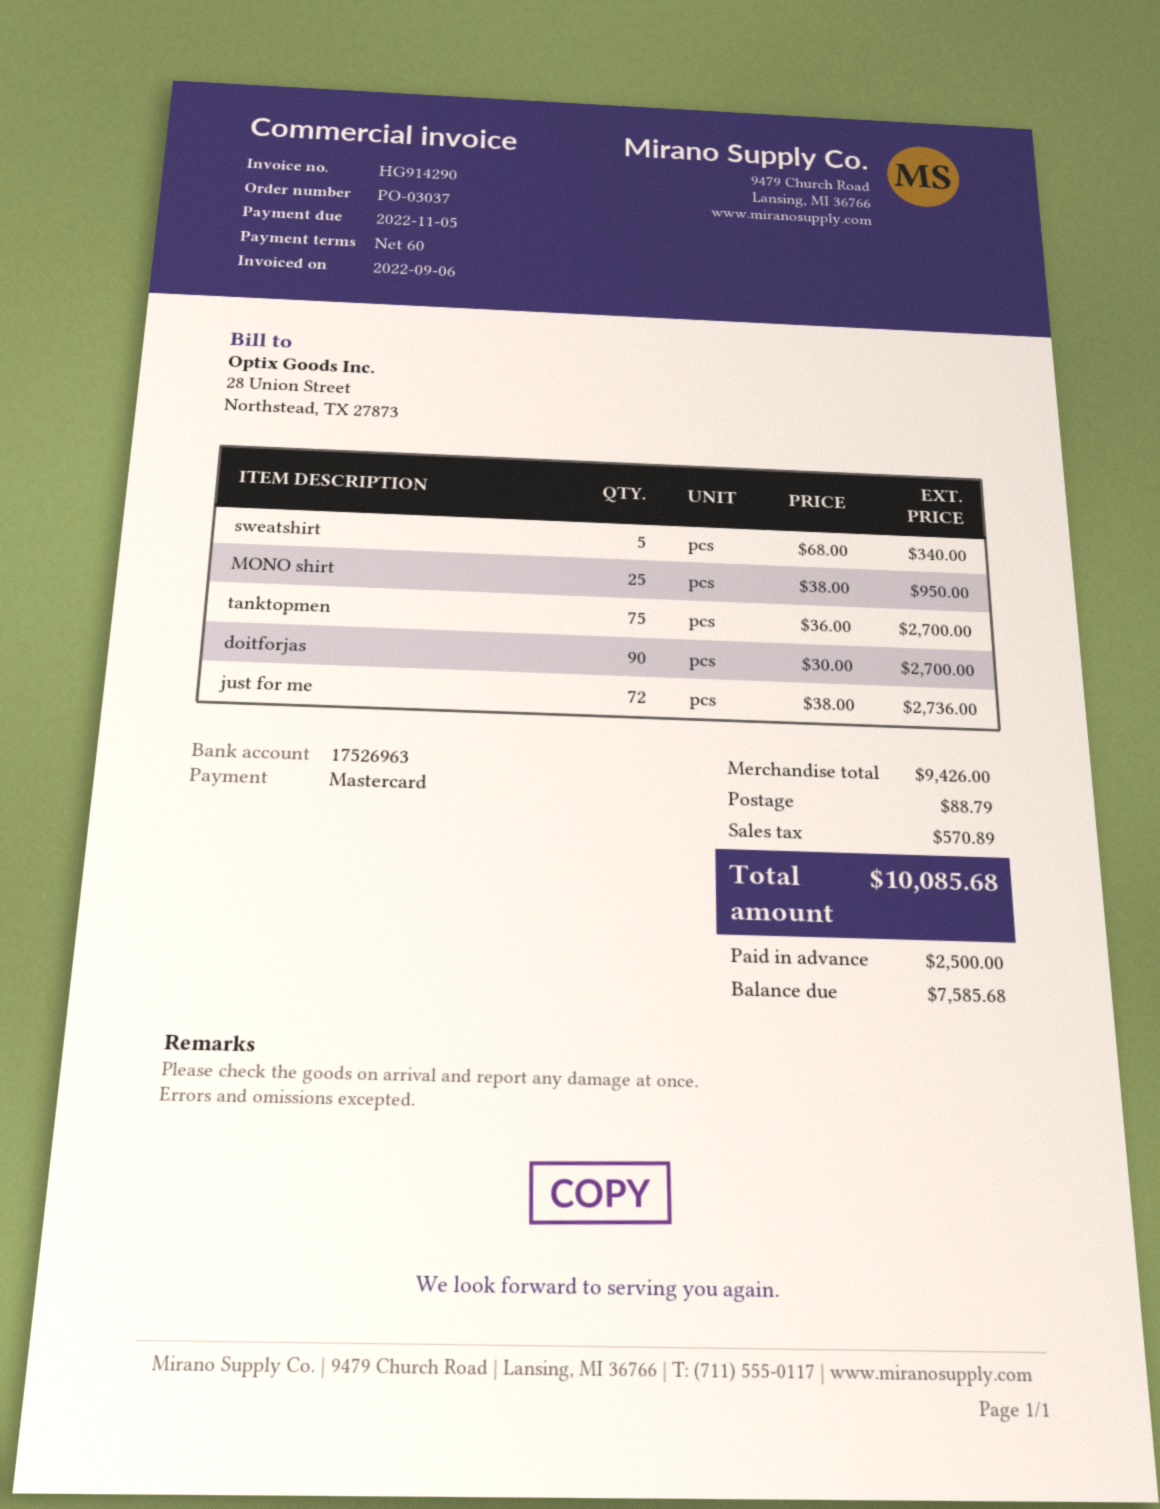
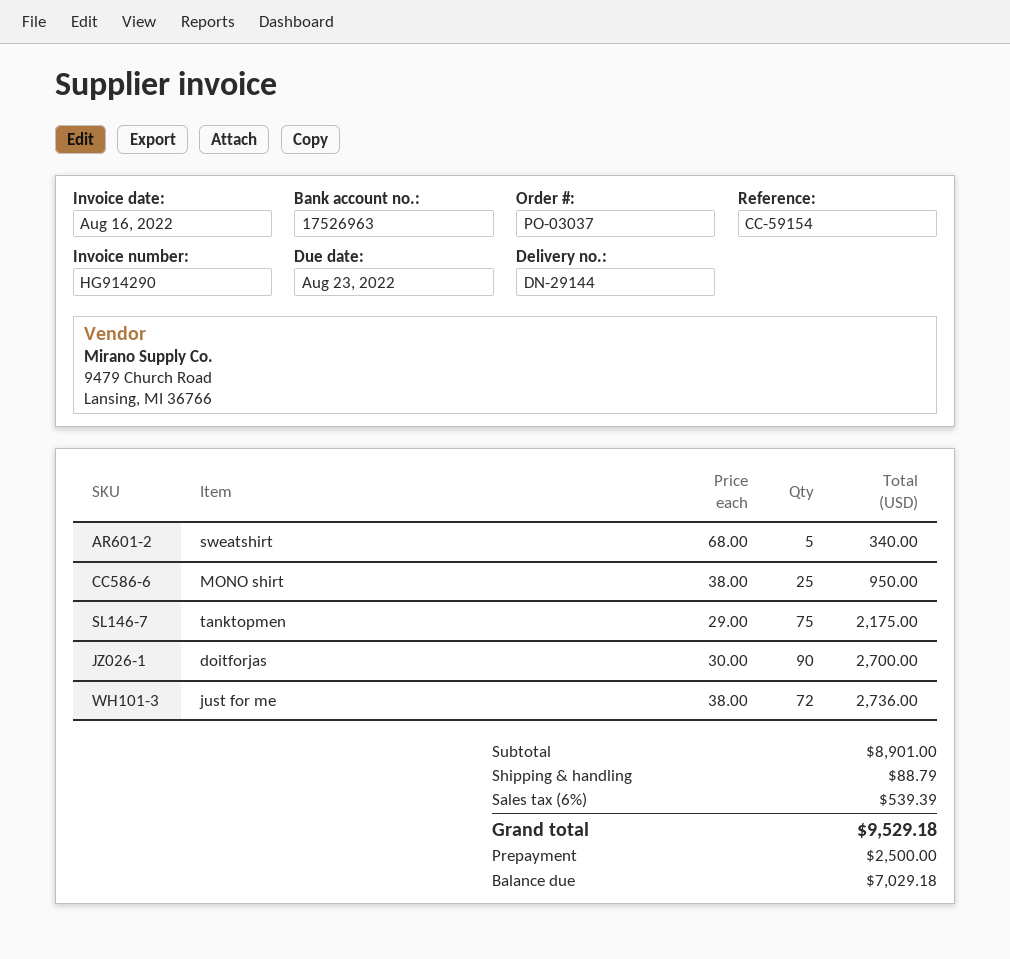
invoice date: 2022-09-06 -> 2022-08-16
due date: 2022-11-05 -> 2022-08-23
tanktopmen: 75 x 36.00 = 2700.00 -> 75 x 29.00 = 2175.00
subtotal: 9426.00 -> 8901.00
tax: 570.89 -> 539.39
total: 10085.68 -> 9529.18
balance: 7585.68 -> 7029.18

